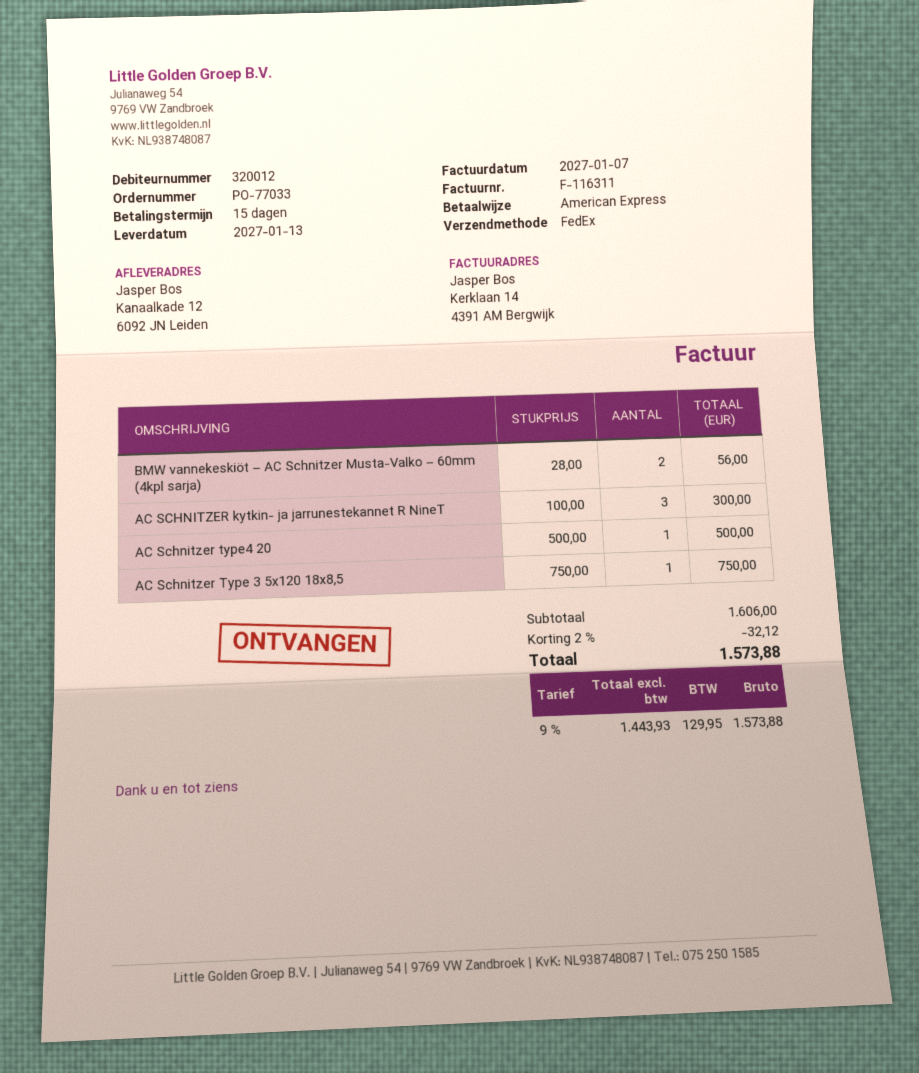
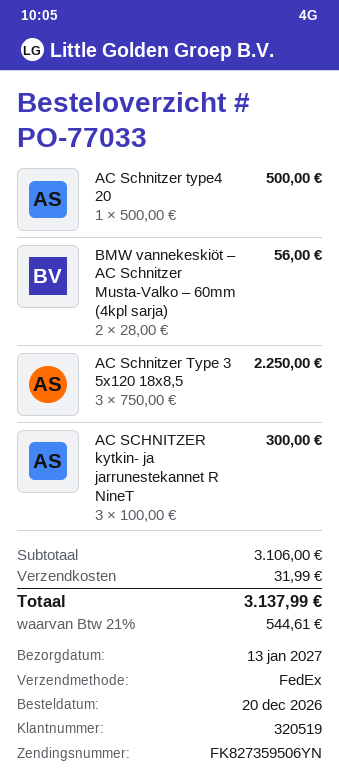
customer number: 320012 -> 320519
AC Schnitzer Type 3 5x120 18x8,5: 1 x 750.00 = 750.00 -> 3 x 750.00 = 2250.00
subtotal: 1606.00 -> 3106.00
discount: 2% = 32.12 -> none
shipping: none -> 31.99
tax: 9% = 129.95 -> 21% = 544.61
total: 1573.88 -> 3137.99

